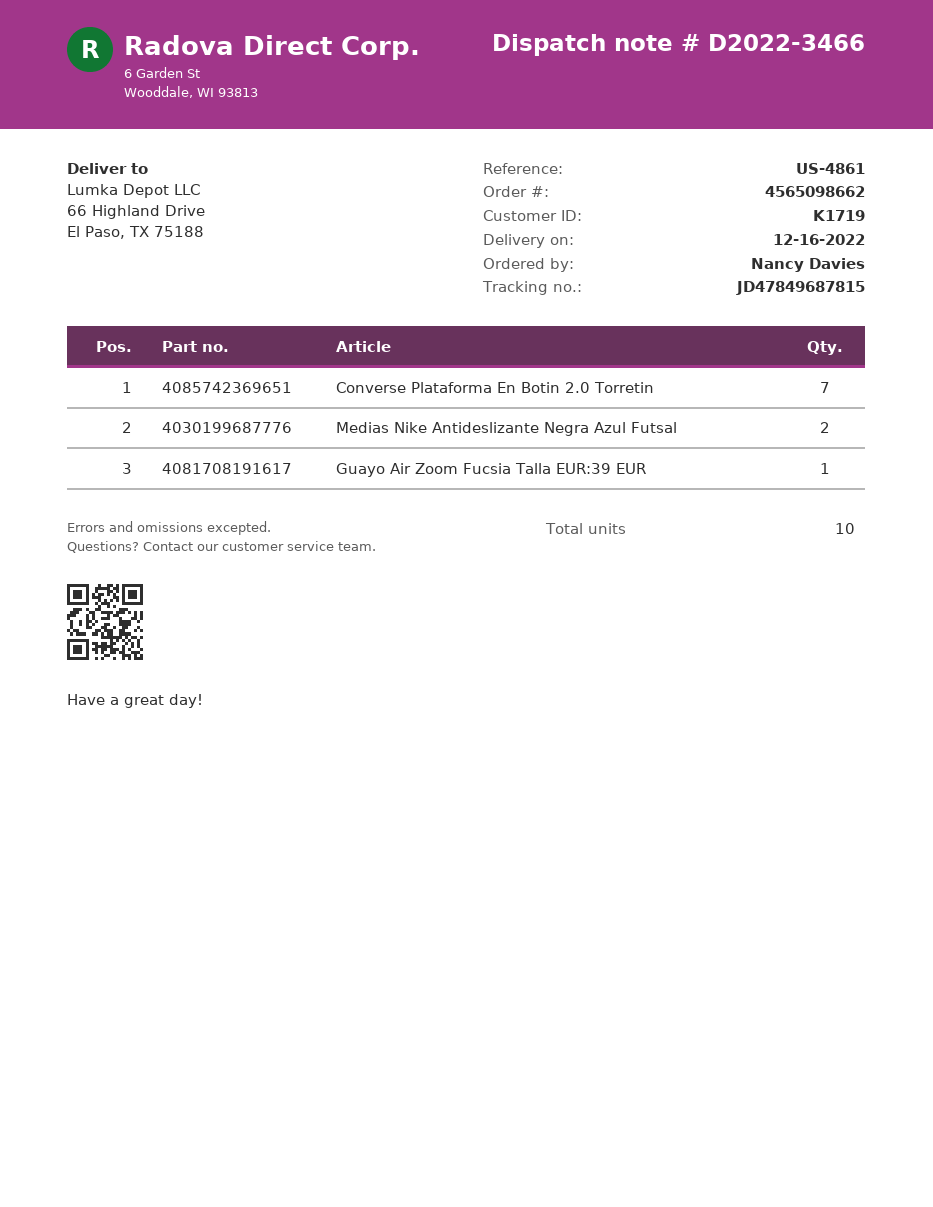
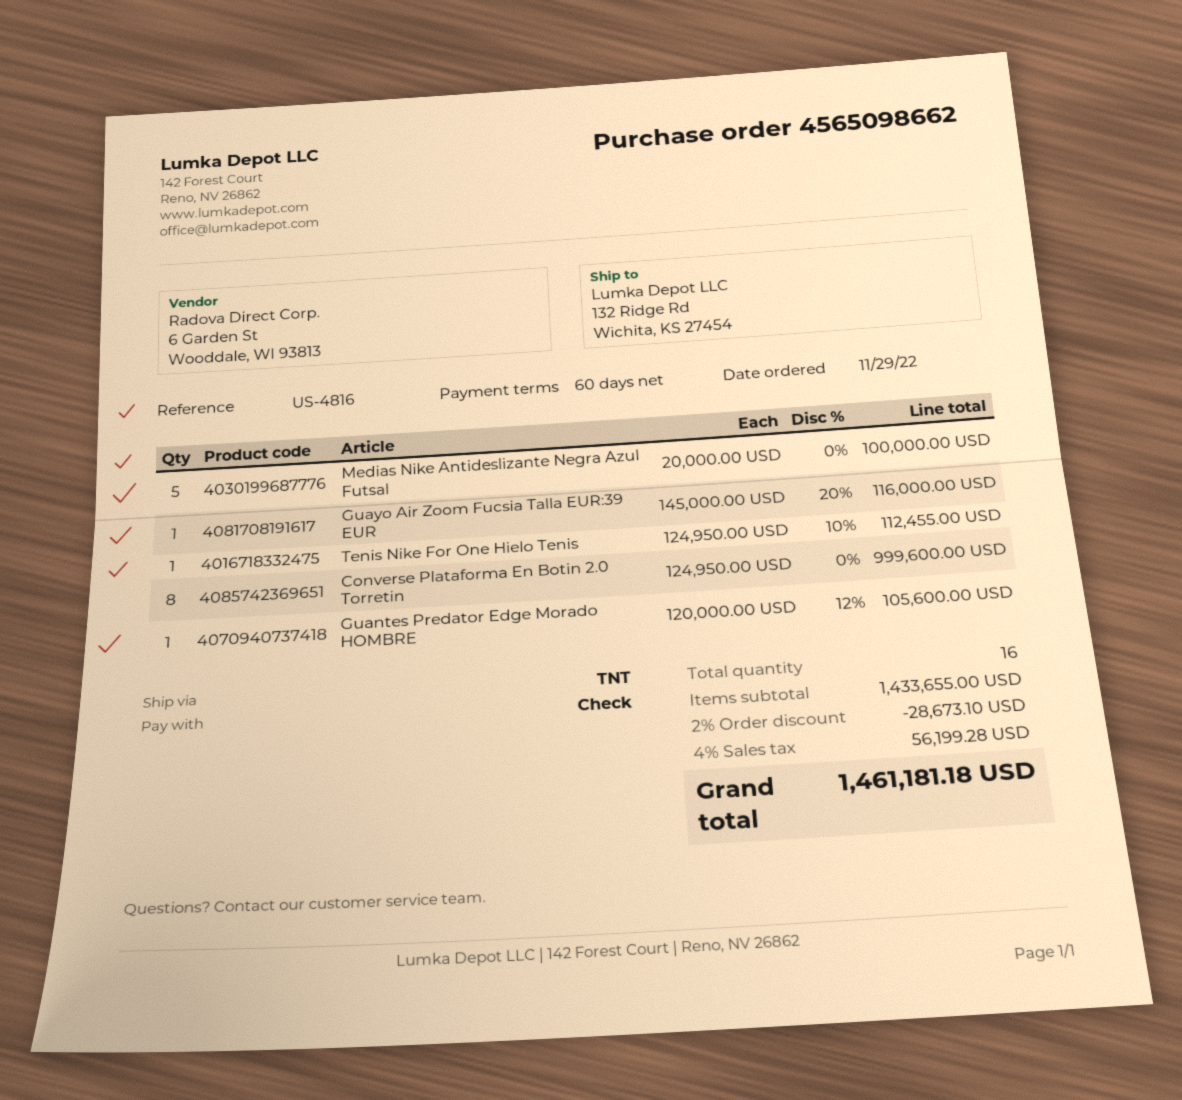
reference: US-4861 -> US-4816
ship to: 66 Highland Drive, El Paso, TX 75188 -> 132 Ridge Rd, Wichita, KS 27454
Converse Plataforma En Botin 2.0 Torretin: 7 -> 8
Medias Nike Antideslizante Negra Azul Futsal: 2 -> 5
Tenis Nike For One Hielo Tenis: none -> 1
Guantes Predator Edge Morado HOMBRE: none -> 1
total quantity: 10 -> 16

